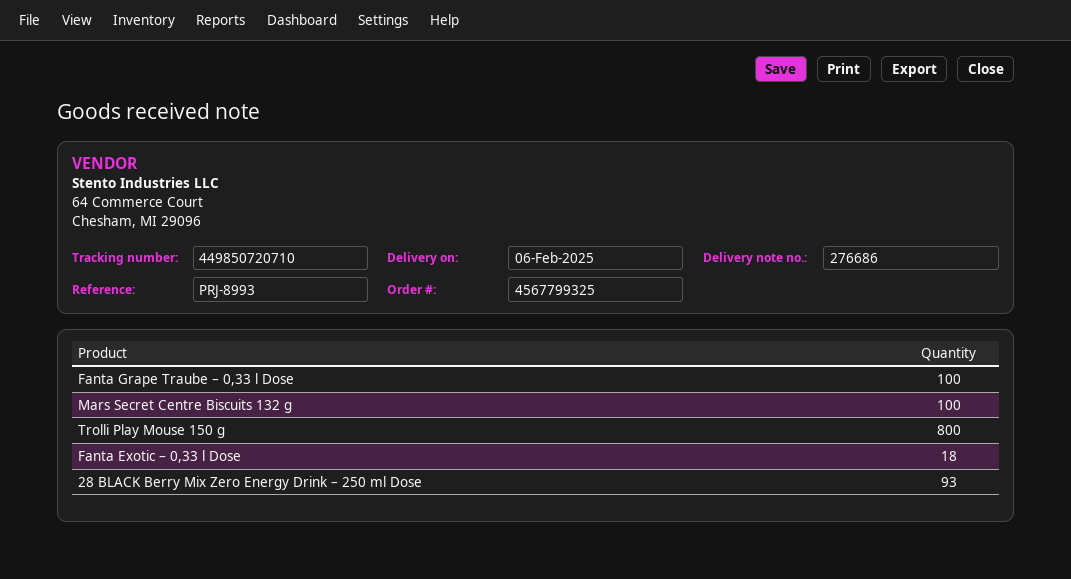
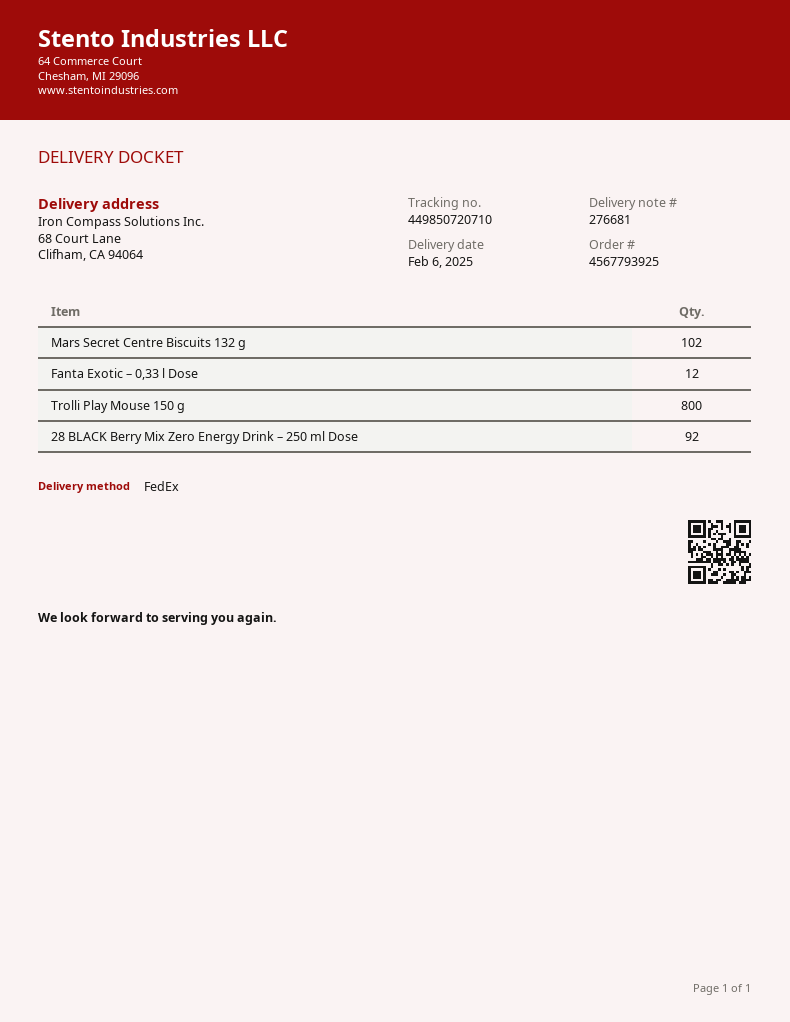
order number: 4567799325 -> 4567793925
delivery note number: 276686 -> 276681
Fanta Grape Traube – 0,33 l Dose: 100 -> none
Mars Secret Centre Biscuits 132 g: 100 -> 102
Fanta Exotic – 0,33 l Dose: 18 -> 12
28 BLACK Berry Mix Zero Energy Drink – 250 ml Dose: 93 -> 92

